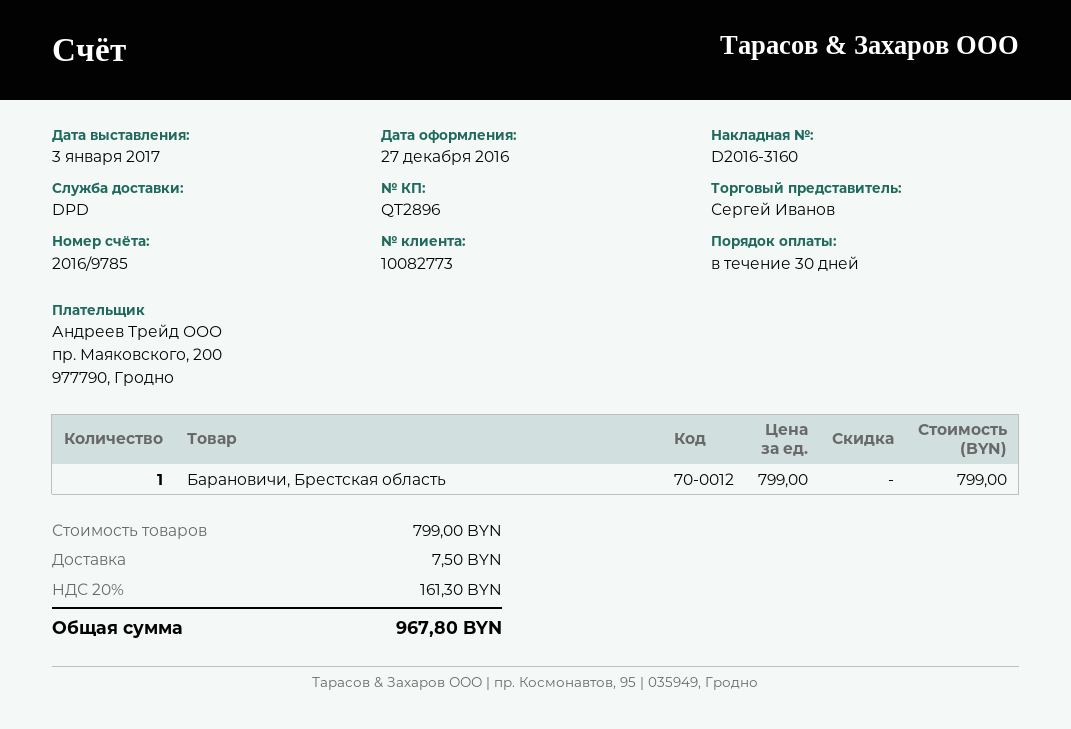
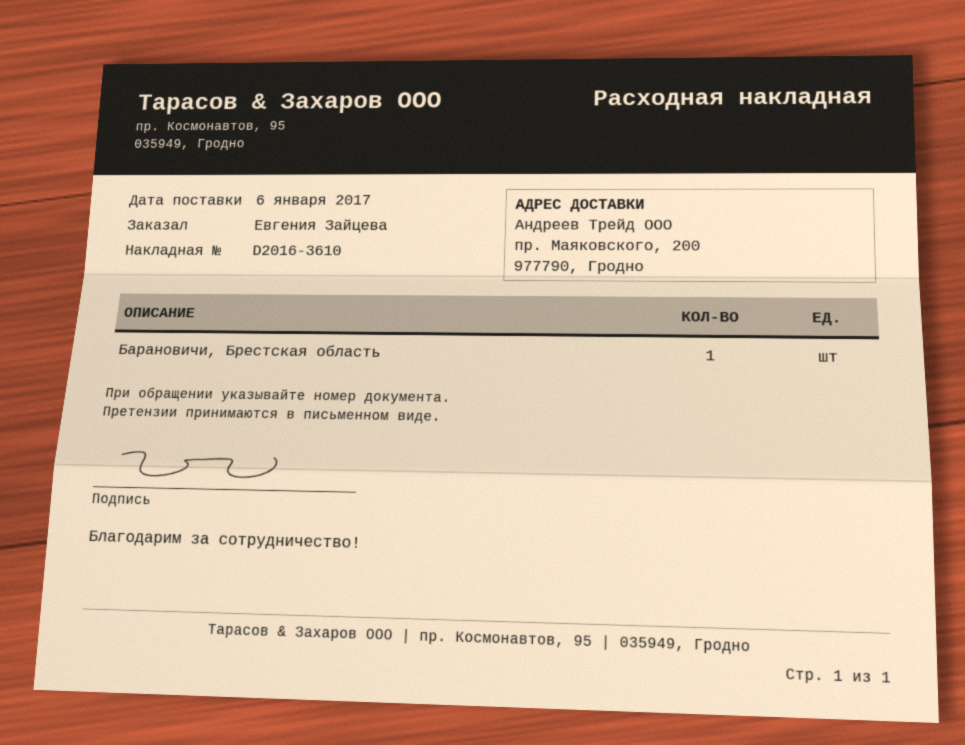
delivery note number: D2016-3160 -> D2016-3610

